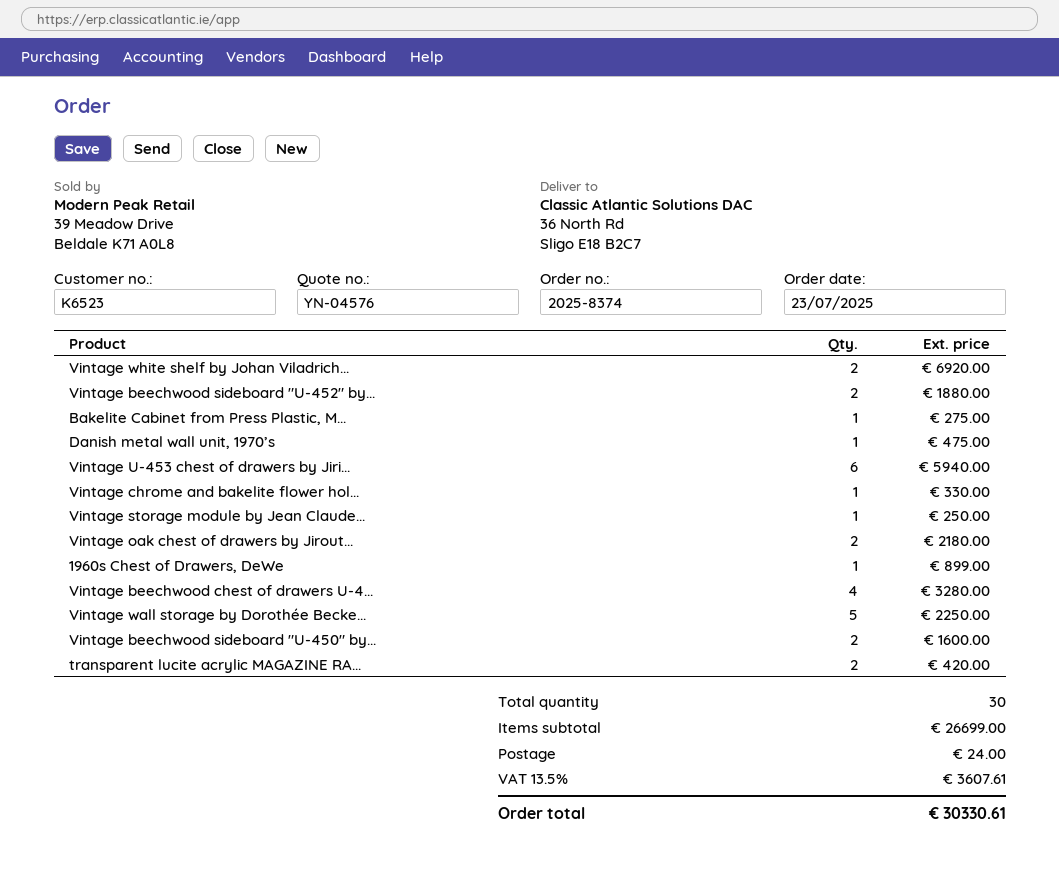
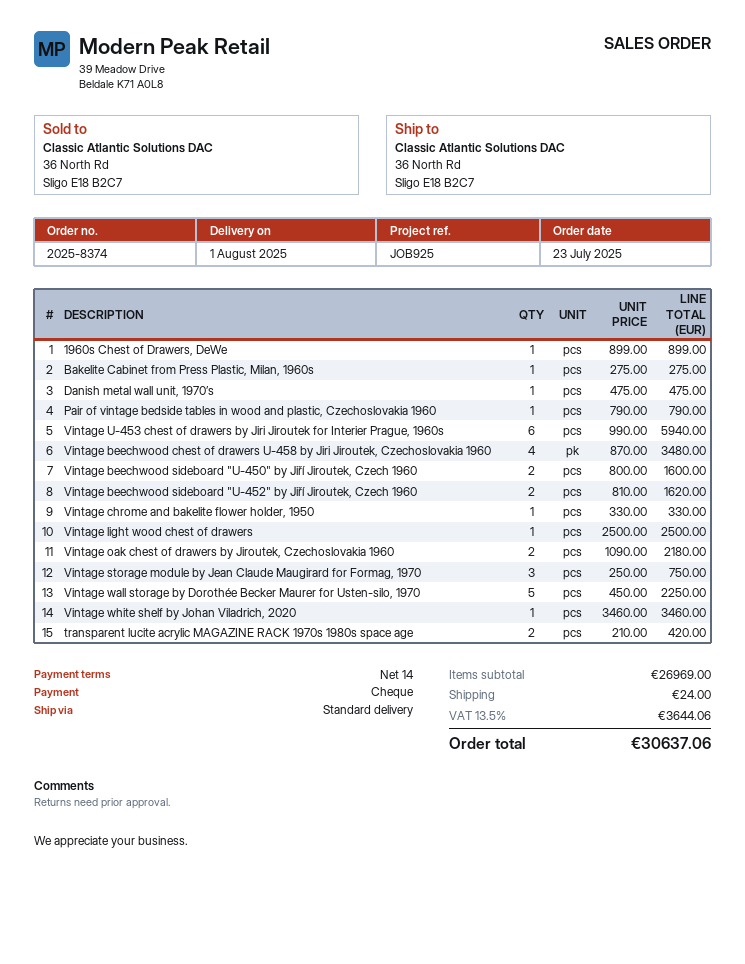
Vintage white shelf by Johan Viladrich...: 2 for 6920.00 -> 1 for 3460.00
Vintage beechwood sideboard "U-452" by...: 2 for 1880.00 -> 2 for 1620.00
Vintage storage module by Jean Claude...: 1 for 250.00 -> 3 for 750.00
Vintage beechwood chest of drawers U-4...: 4 for 3280.00 -> 4 for 3480.00
Pair of vintage bedside tables in wood and plastic, Czechoslovakia 1960: none -> 1 for 790.00
Vintage light wood chest of drawers: none -> 1 for 2500.00
subtotal: 26699.00 -> 26969.00
tax: 13.5% = 3607.61 -> 13.5% = 3644.06
total: 30330.61 -> 30637.06

